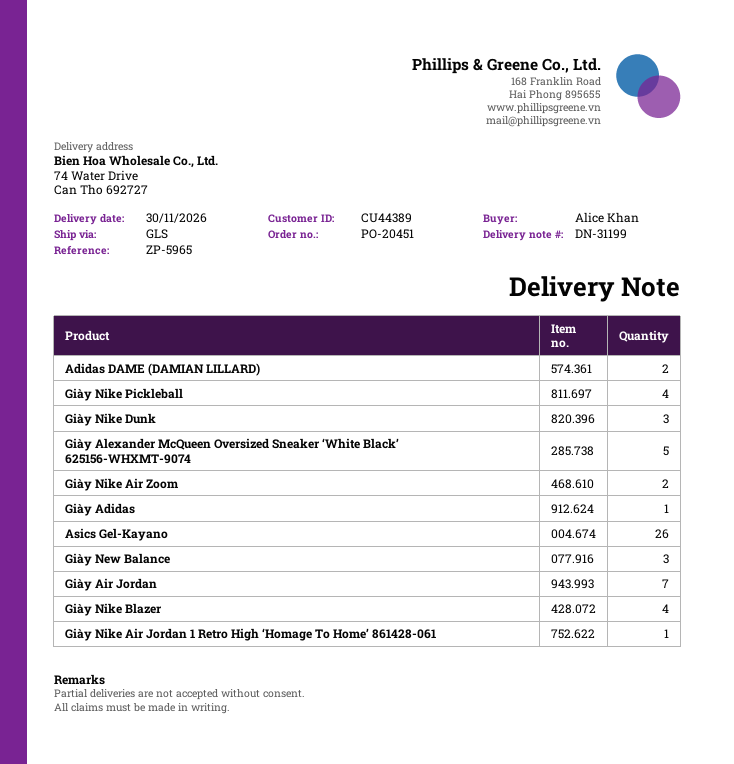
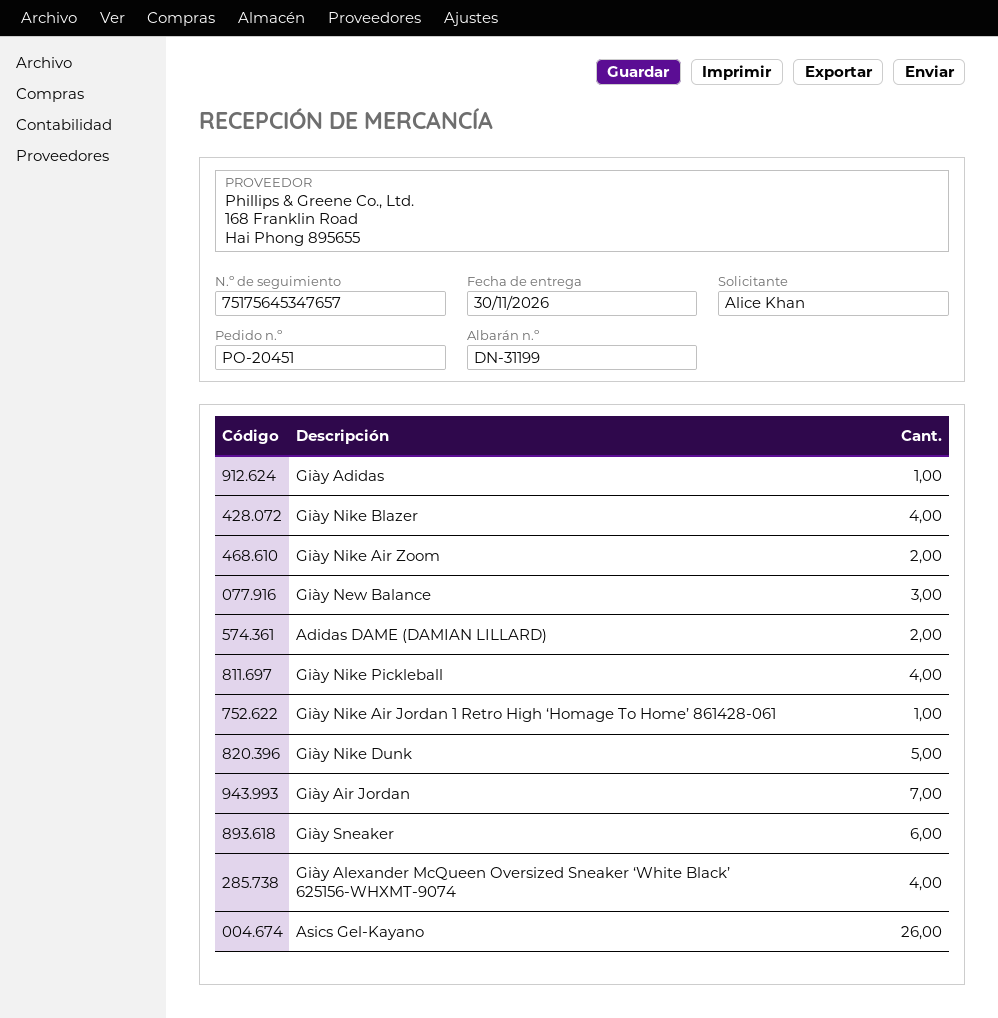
Giày Nike Dunk: 3 -> 5
Giày Alexander McQueen Oversized Sneaker ‘White Black’ 625156-WHXMT-9074: 5 -> 4
Giày Sneaker: none -> 6

